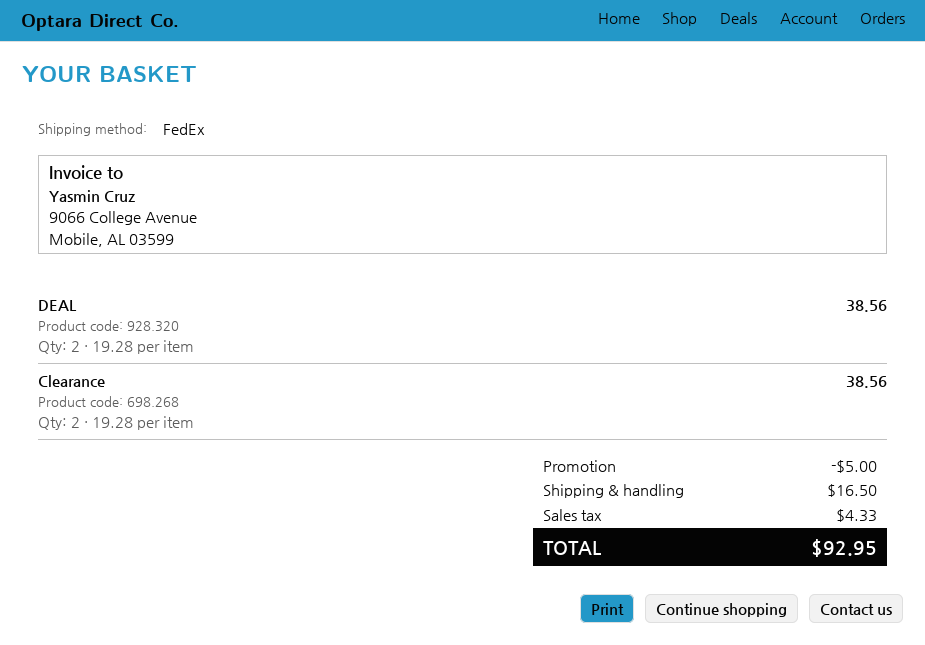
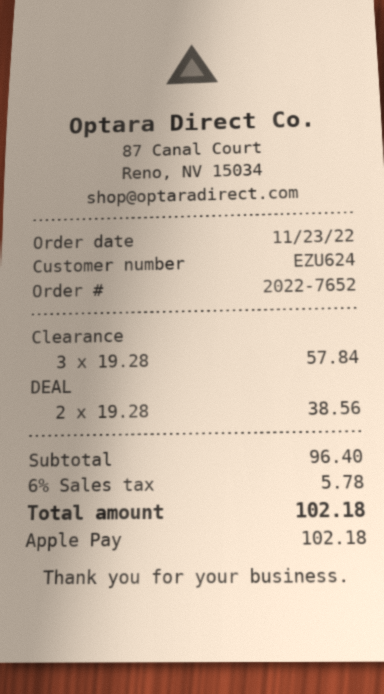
Clearance: 2 x 19.28 = 38.56 -> 3 x 19.28 = 57.84
discount: 5.00 -> none
shipping: 16.50 -> none
tax: 4.33 -> 5.78
total: 92.95 -> 102.18

